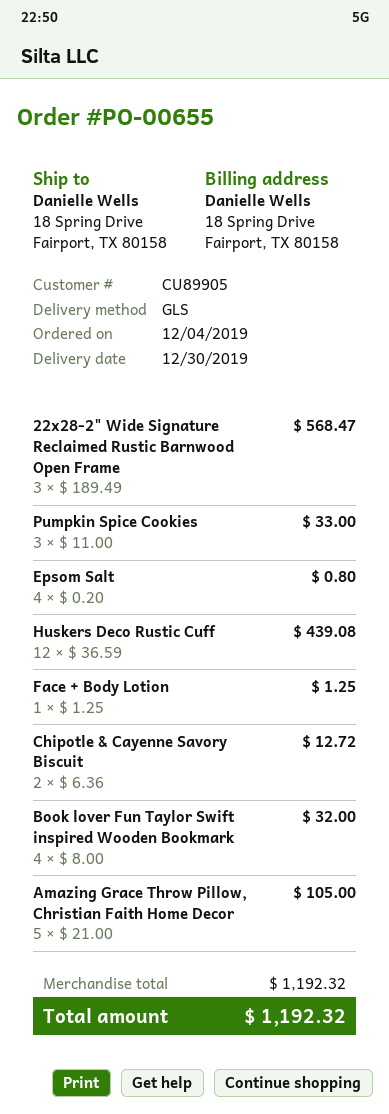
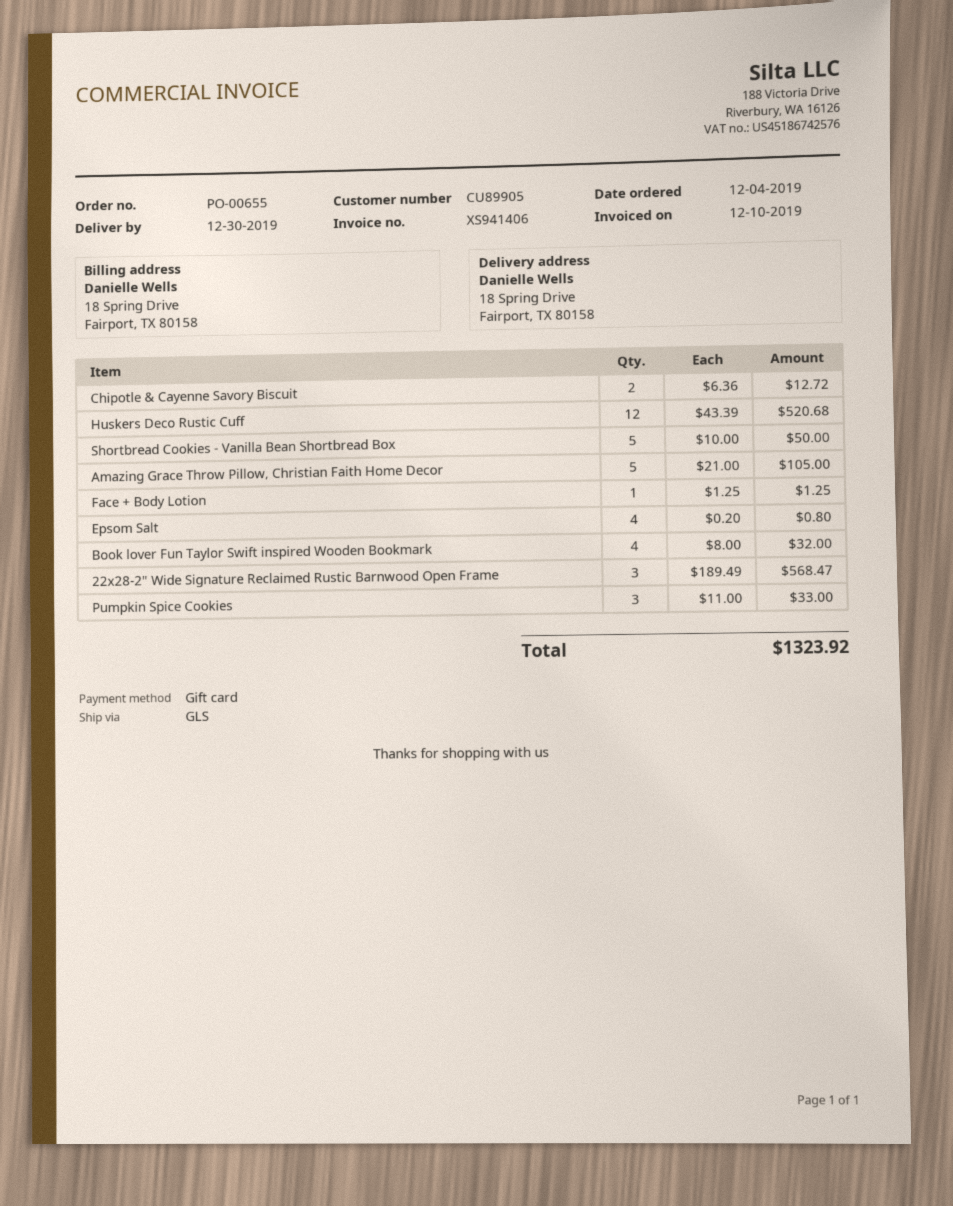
Huskers Deco Rustic Cuff: 12 x 36.59 = 439.08 -> 12 x 43.39 = 520.68
Shortbread Cookies - Vanilla Bean Shortbread Box: none -> 5 x 10.00 = 50.00
total: 1192.32 -> 1323.92

